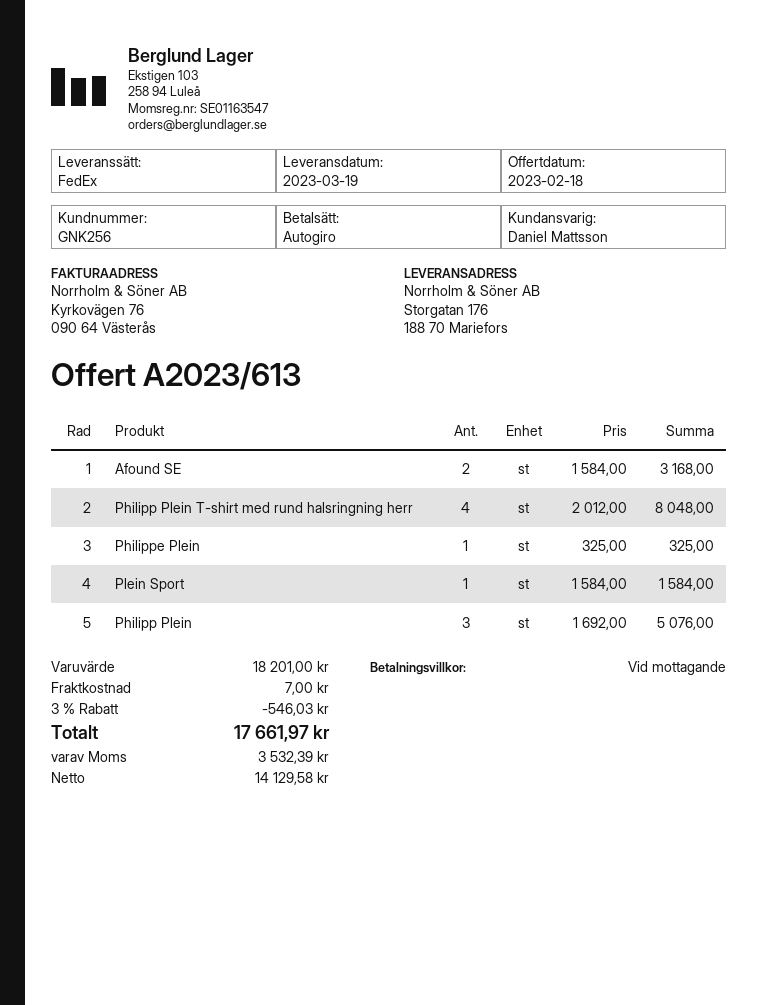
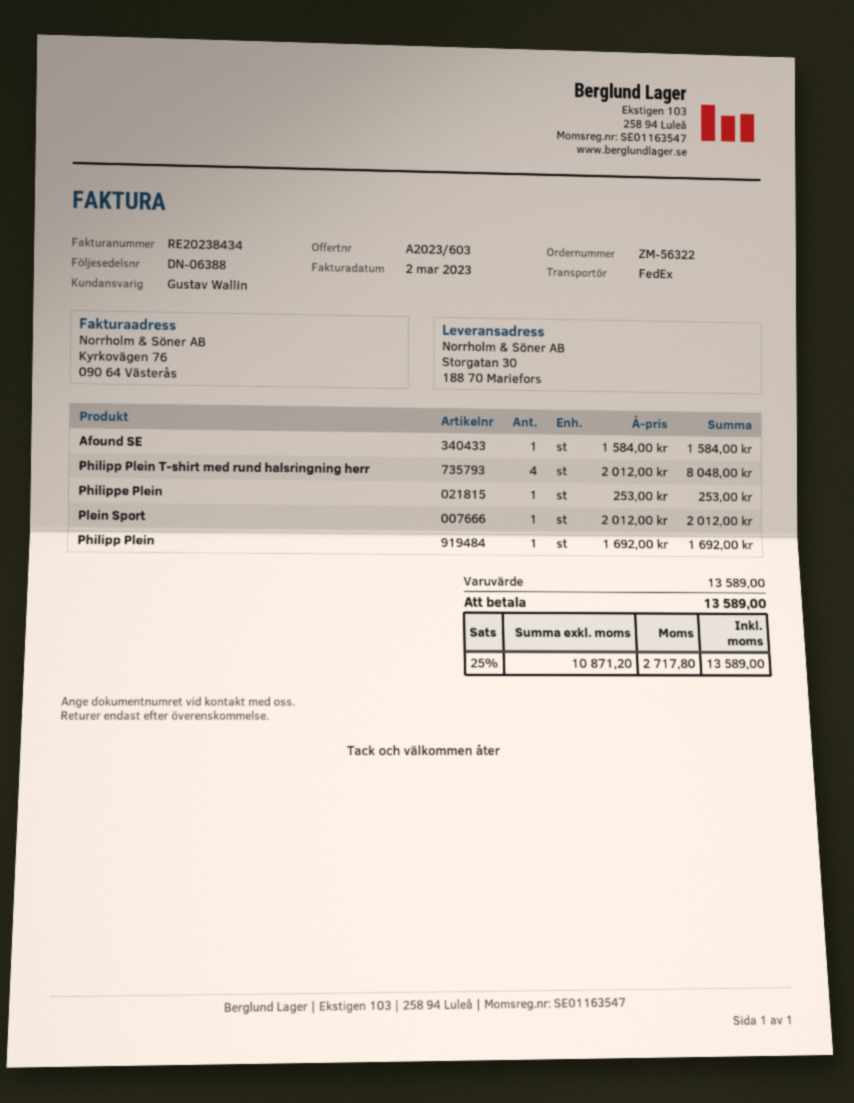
quote number: A2023/613 -> A2023/603
sales rep: Daniel Mattsson -> Gustav Wallin
ship to: Storgatan 176, 188 70 Mariefors -> Storgatan 30, 188 70 Mariefors
Afound SE: 2 x 1584.00 = 3168.00 -> 1 x 1584.00 = 1584.00
Philippe Plein: 1 x 325.00 = 325.00 -> 1 x 253.00 = 253.00
Plein Sport: 1 x 1584.00 = 1584.00 -> 1 x 2012.00 = 2012.00
Philipp Plein: 3 x 1692.00 = 5076.00 -> 1 x 1692.00 = 1692.00
subtotal: 18201.00 -> 13589.00
discount: 3% = 546.03 -> none
shipping: 7.00 -> none
net: 14129.58 -> 10871.20
tax: 3532.39 -> 2717.80
total: 17661.97 -> 13589.00

